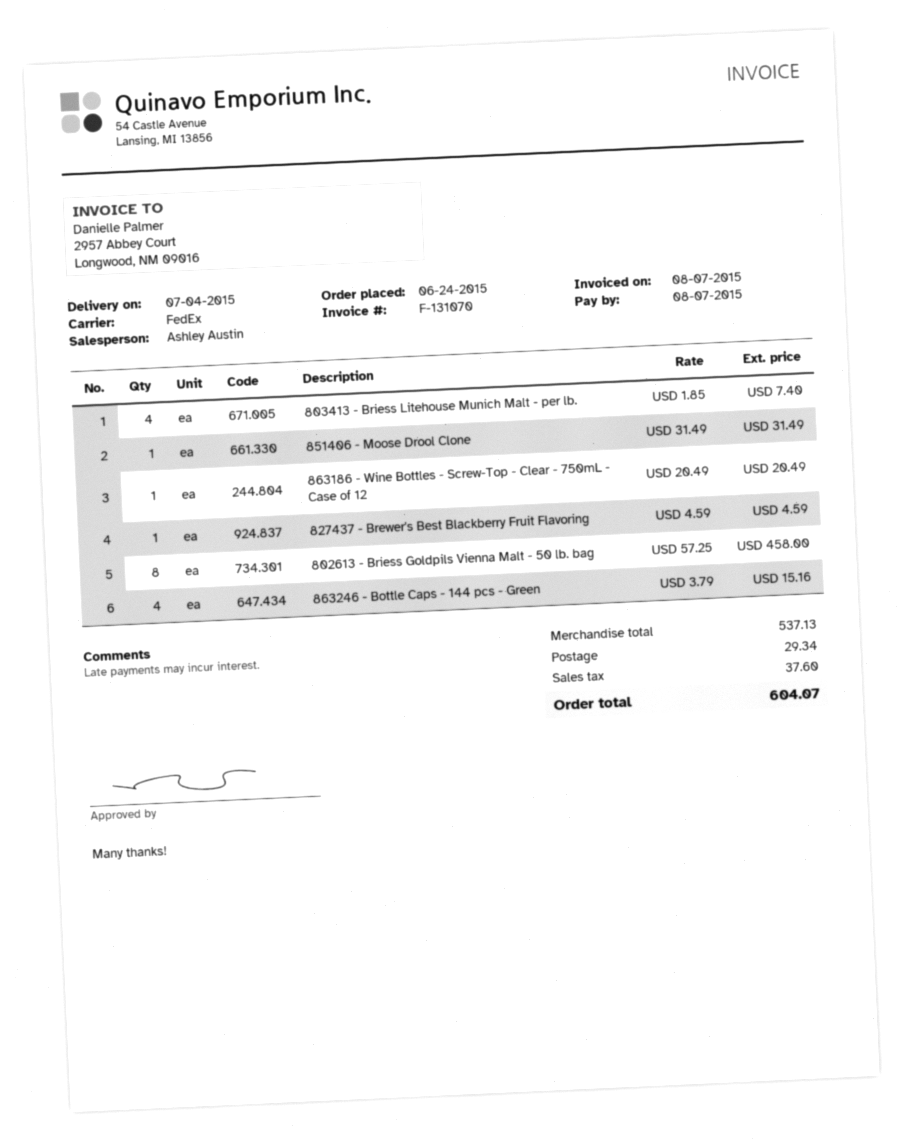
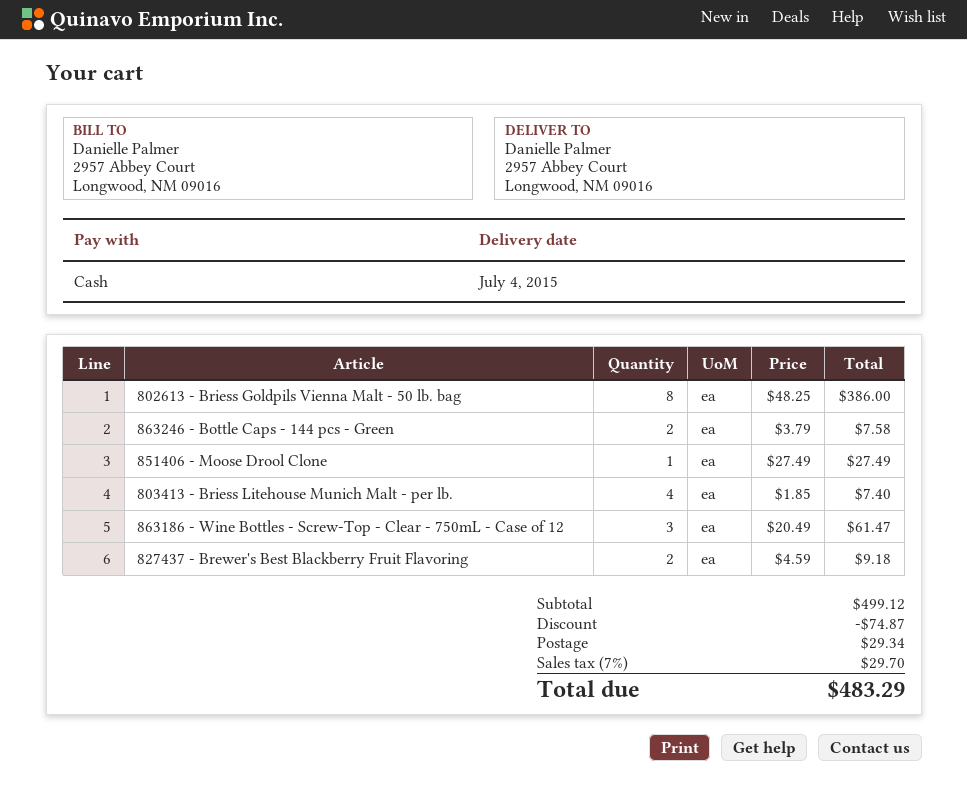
851406 - Moose Drool Clone: 1 x 31.49 = 31.49 -> 1 x 27.49 = 27.49
863186 - Wine Bottles - Screw-Top - Clear - 750mL - Case of 12: 1 x 20.49 = 20.49 -> 3 x 20.49 = 61.47
827437 - Brewer's Best Blackberry Fruit Flavoring: 1 x 4.59 = 4.59 -> 2 x 4.59 = 9.18
802613 - Briess Goldpils Vienna Malt - 50 lb. bag: 8 x 57.25 = 458.00 -> 8 x 48.25 = 386.00
863246 - Bottle Caps - 144 pcs - Green: 4 x 3.79 = 15.16 -> 2 x 3.79 = 7.58
subtotal: 537.13 -> 499.12
discount: none -> 74.87
tax: 37.60 -> 29.70
total: 604.07 -> 483.29

